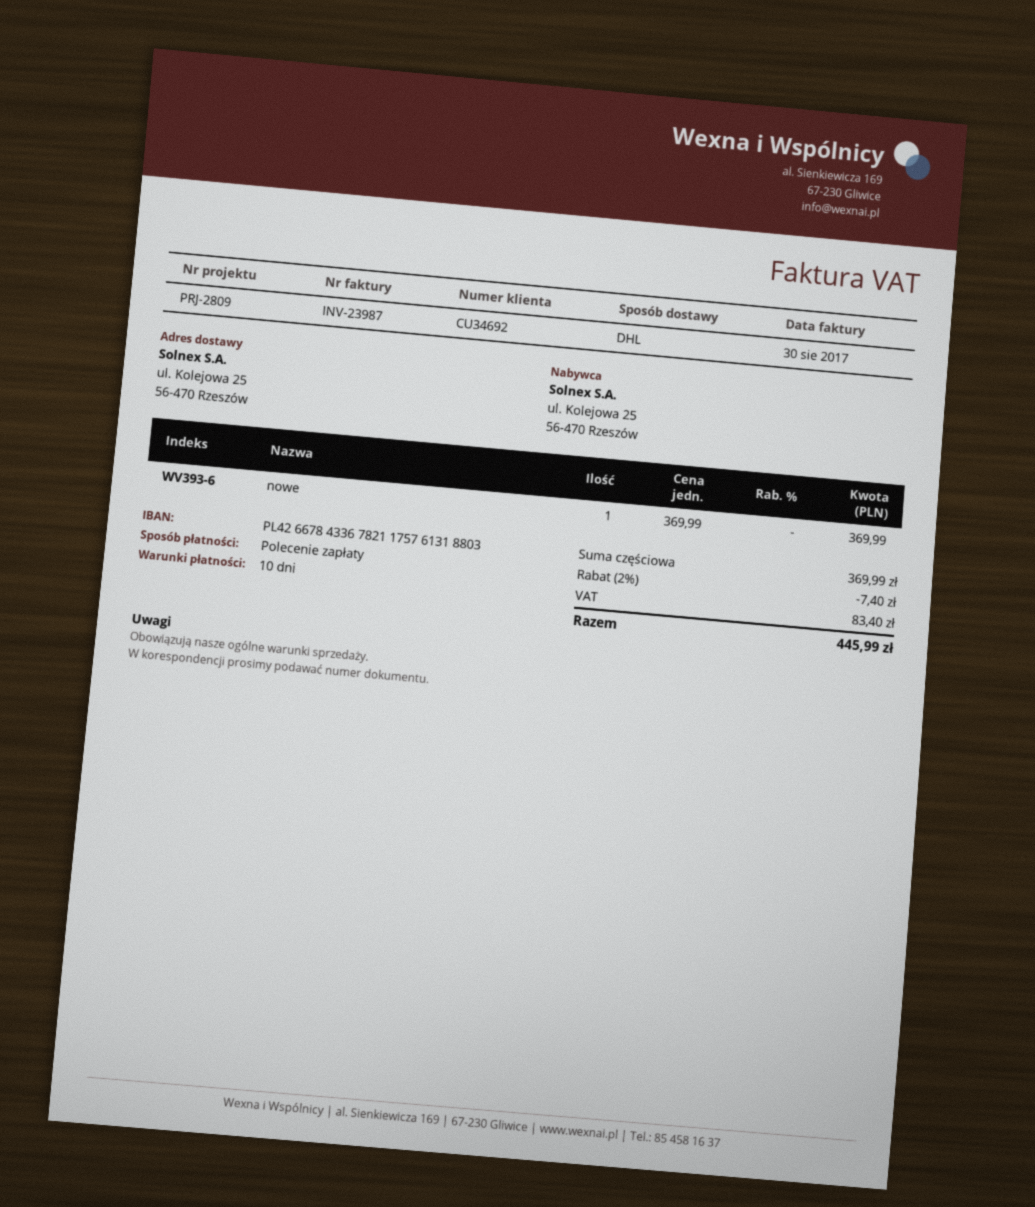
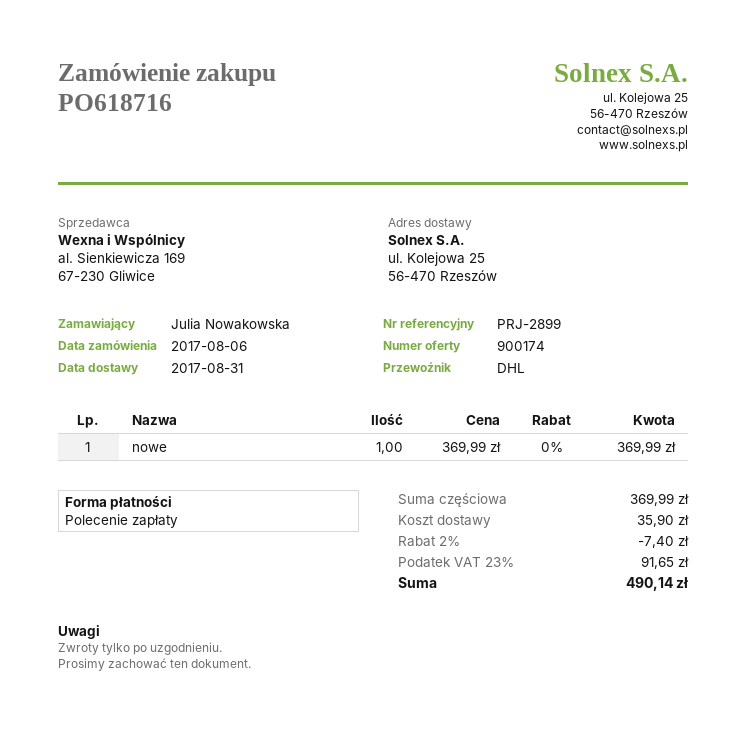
reference: PRJ-2809 -> PRJ-2899
shipping: none -> 35.90
tax: 83.40 -> 91.65
total: 445.99 -> 490.14

